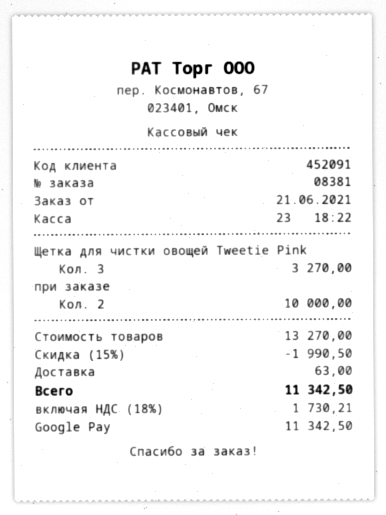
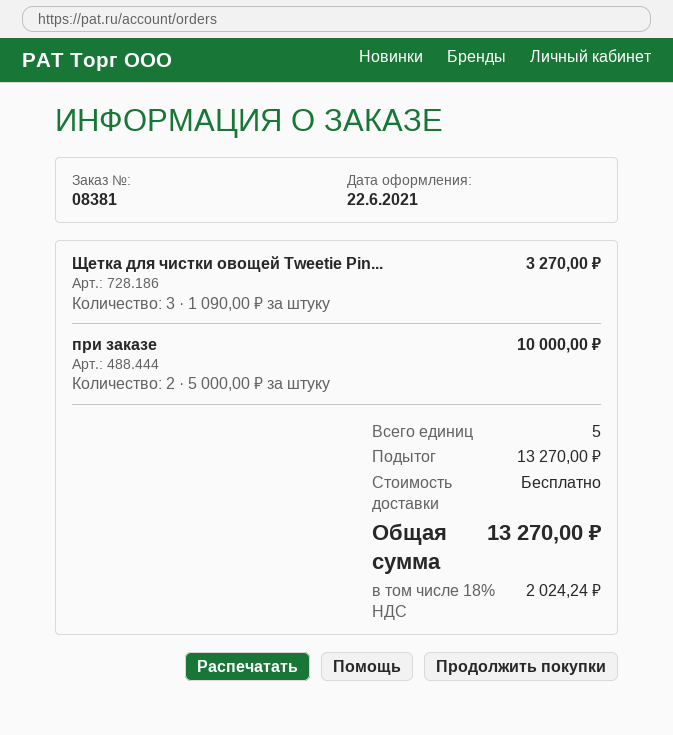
order date: 2021-06-21 -> 2021-06-22
discount: 15% = 1990.50 -> none
shipping: 63.00 -> 0.00
tax: 18% = 1730.21 -> 18% = 2024.24
total: 11342.50 -> 13270.00

